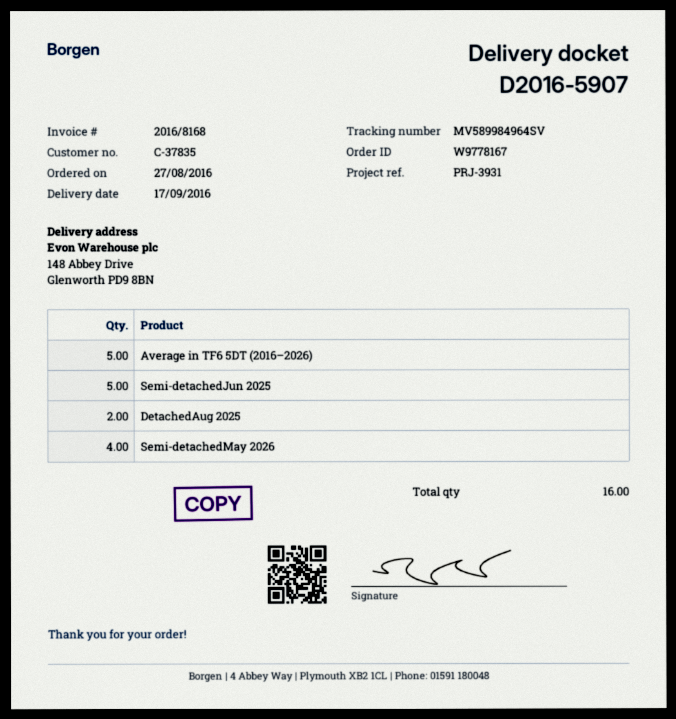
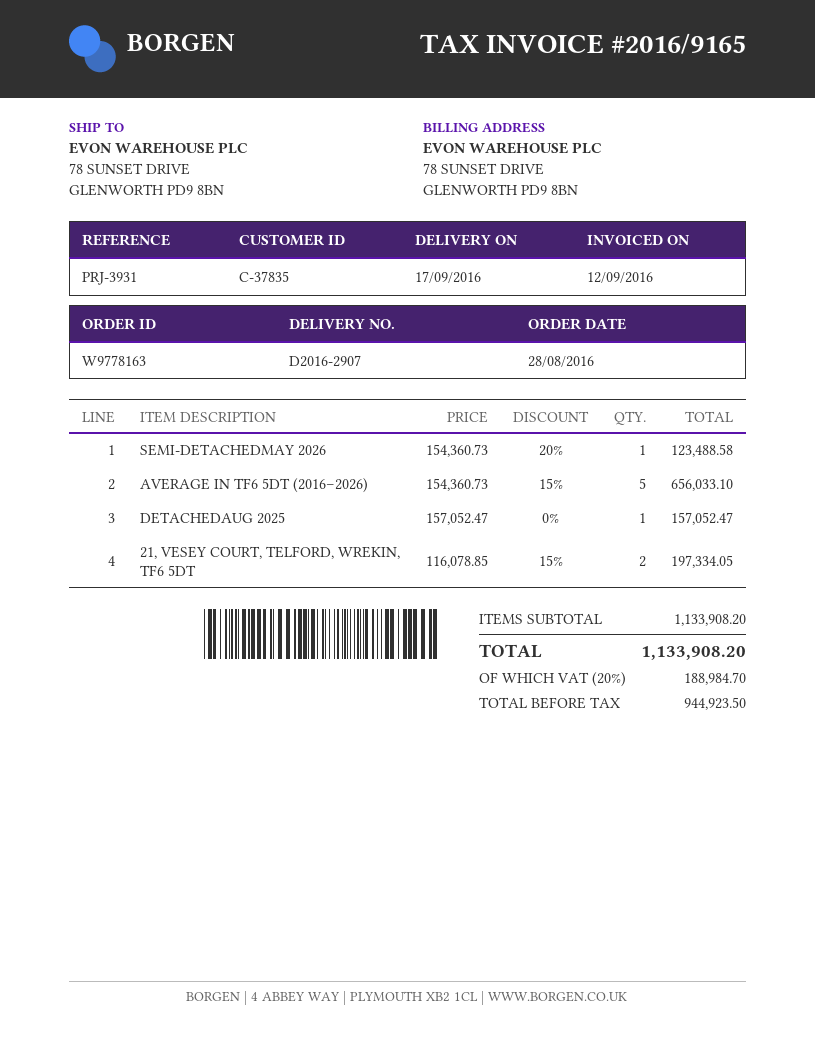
order number: W9778167 -> W9778163
order date: 2016-08-27 -> 2016-08-28
delivery note number: D2016-5907 -> D2016-2907
invoice number: 2016/8168 -> 2016/9165
ship to: 148 Abbey Drive, Glenworth PD9 8BN -> 78 SUNSET DRIVE, GLENWORTH PD9 8BN
Semi-detachedJun 2025: 5 -> none
DetachedAug 2025: 2 -> 1
Semi-detachedMay 2026: 4 -> 1
21, VESEY COURT, TELFORD, WREKIN, TF6 5DT: none -> 2

